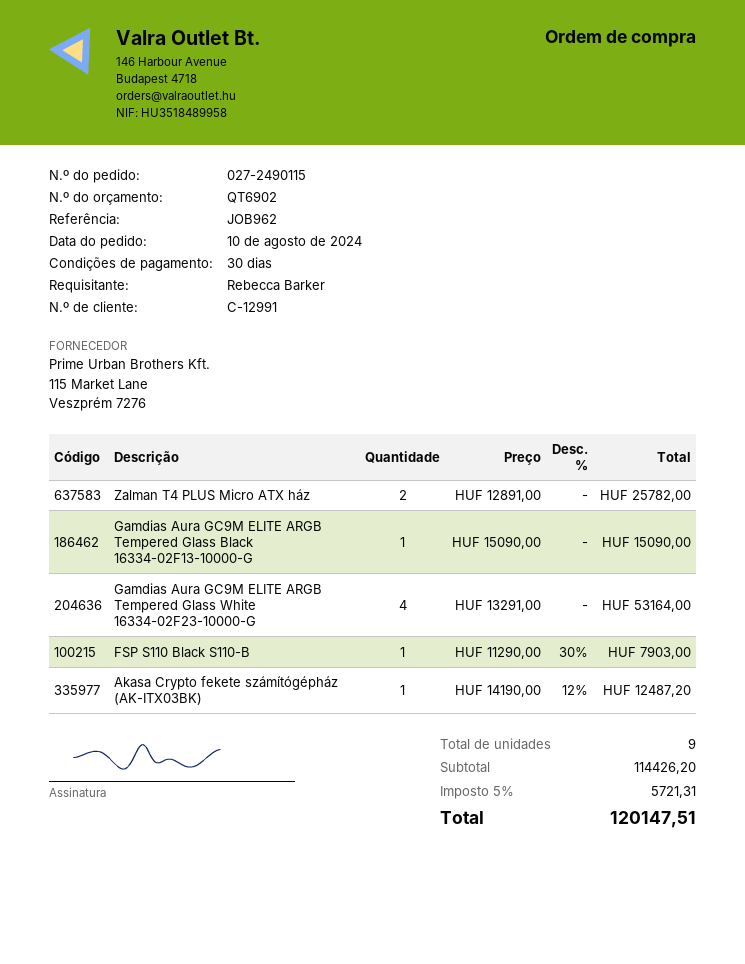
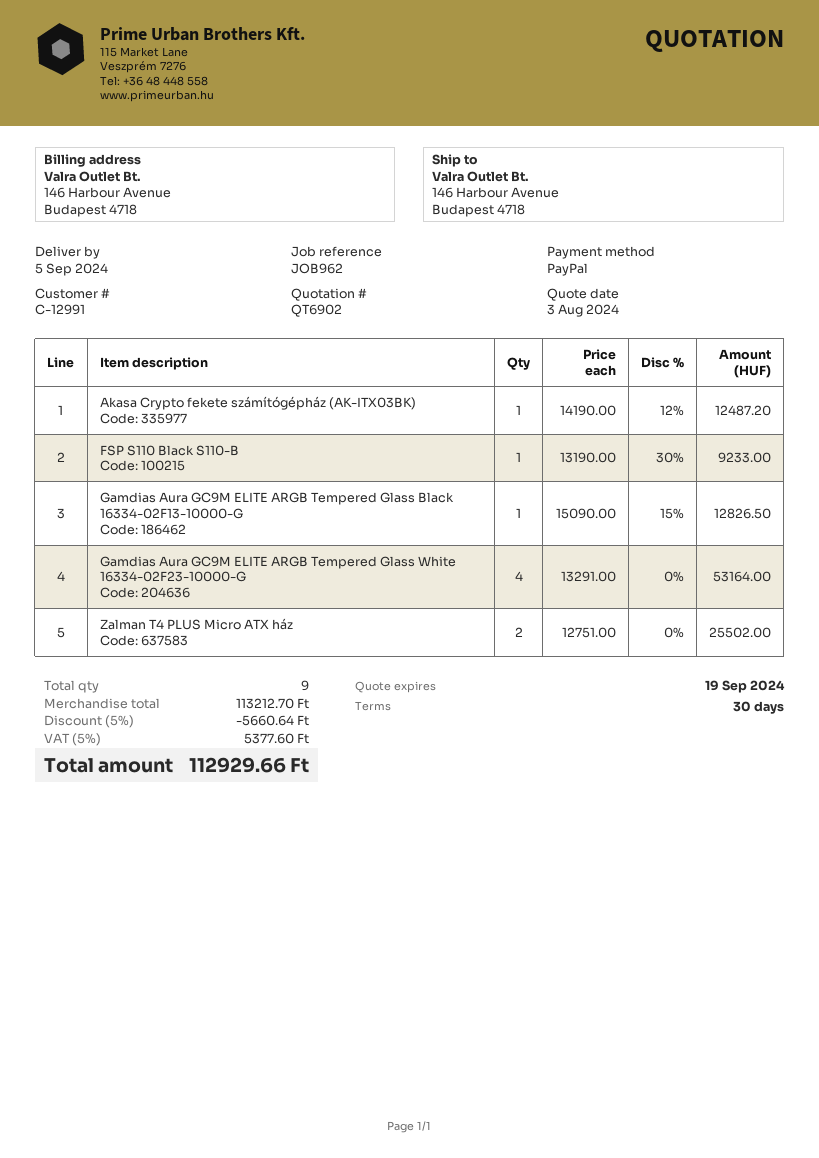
Zalman T4 PLUS Micro ATX ház: 2 x 12891.00 = 25782.00 -> 2 x 12751.00 = 25502.00
Gamdias Aura GC9M ELITE ARGB Tempered Glass Black 16334-02F13-10000-G: 1 x 15090.00 = 15090.00 -> 1 x 15090.00 - 15% = 12826.50
FSP S110 Black S110-B: 1 x 11290.00 - 30% = 7903.00 -> 1 x 13190.00 - 30% = 9233.00
subtotal: 114426.20 -> 113212.70
discount: none -> 5% = 5660.64
tax: 5% = 5721.31 -> 5% = 5377.60
total: 120147.51 -> 112929.66

